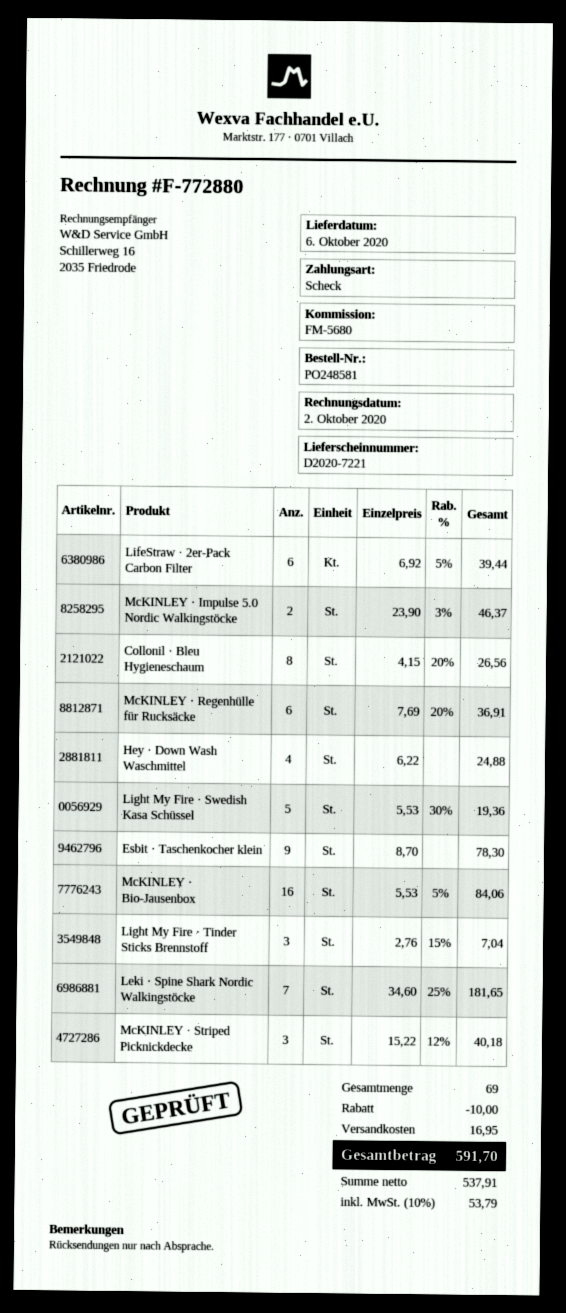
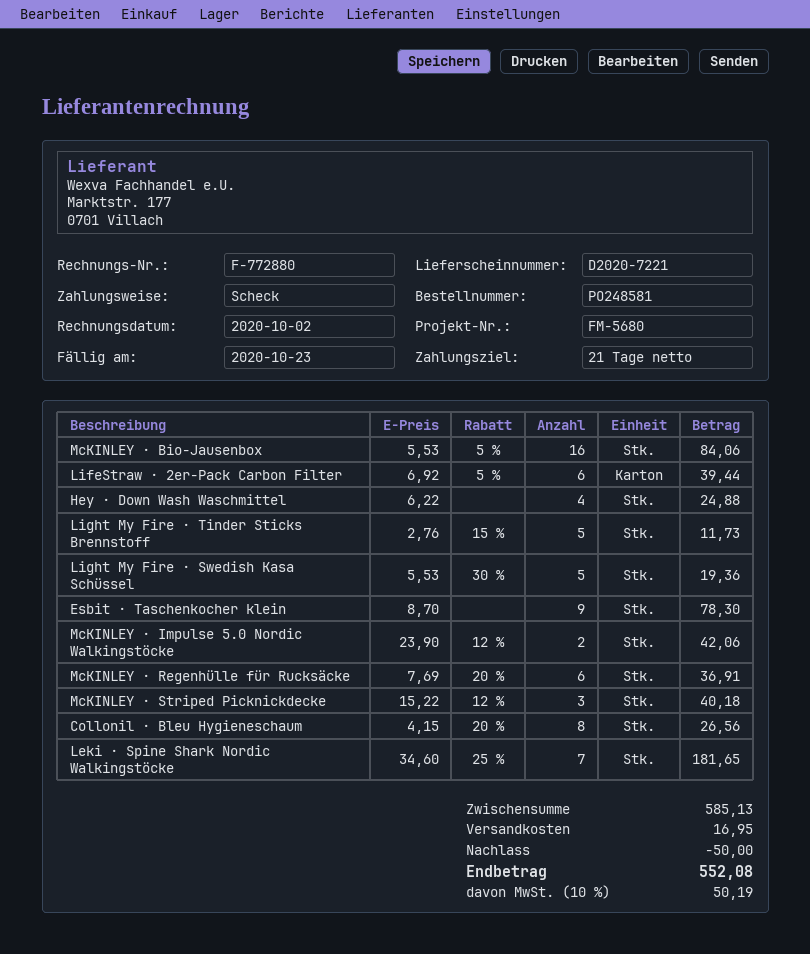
McKINLEY · Impulse 5.0 Nordic Walkingstöcke: 2 x 23.90 - 3% = 46.37 -> 2 x 23.90 - 12% = 42.06
Light My Fire · Tinder Sticks Brennstoff: 3 x 2.76 - 15% = 7.04 -> 5 x 2.76 - 15% = 11.73
discount: 10.00 -> 50.00
tax: 10% = 53.79 -> 10% = 50.19
total: 591.70 -> 552.08

